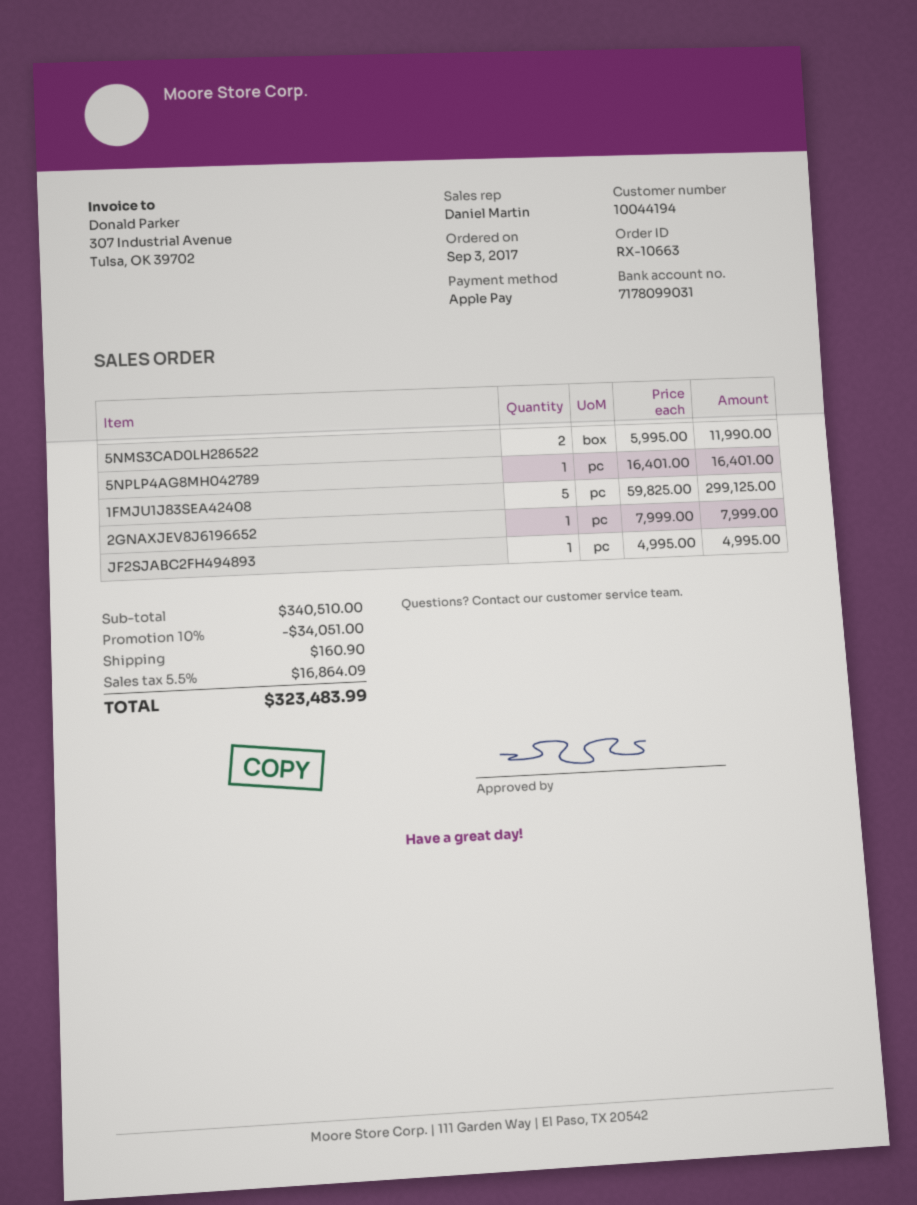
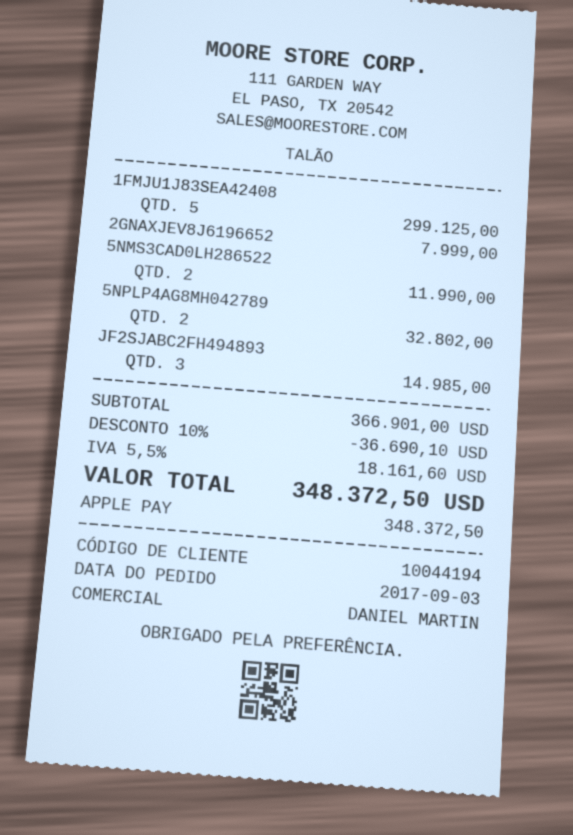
5NPLP4AG8MH042789: 1 for 16401.00 -> 2 for 32802.00
JF2SJABC2FH494893: 1 for 4995.00 -> 3 for 14985.00
subtotal: 340510.00 -> 366901.00
discount: 10% = 34051.00 -> 10% = 36690.10
shipping: 160.90 -> none
tax: 5.5% = 16864.09 -> 5.5% = 18161.60
total: 323483.99 -> 348372.50

